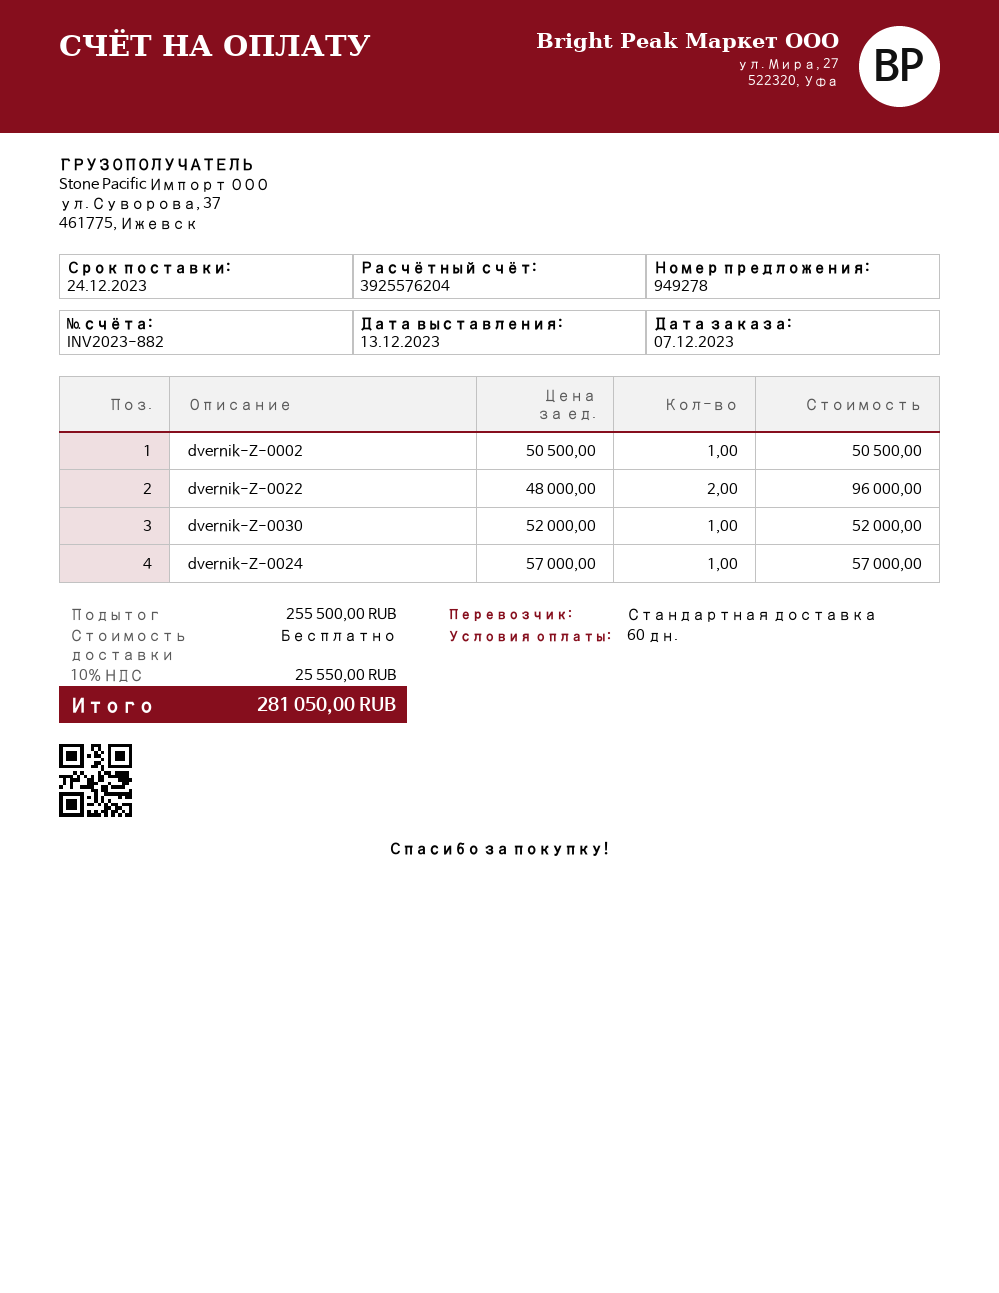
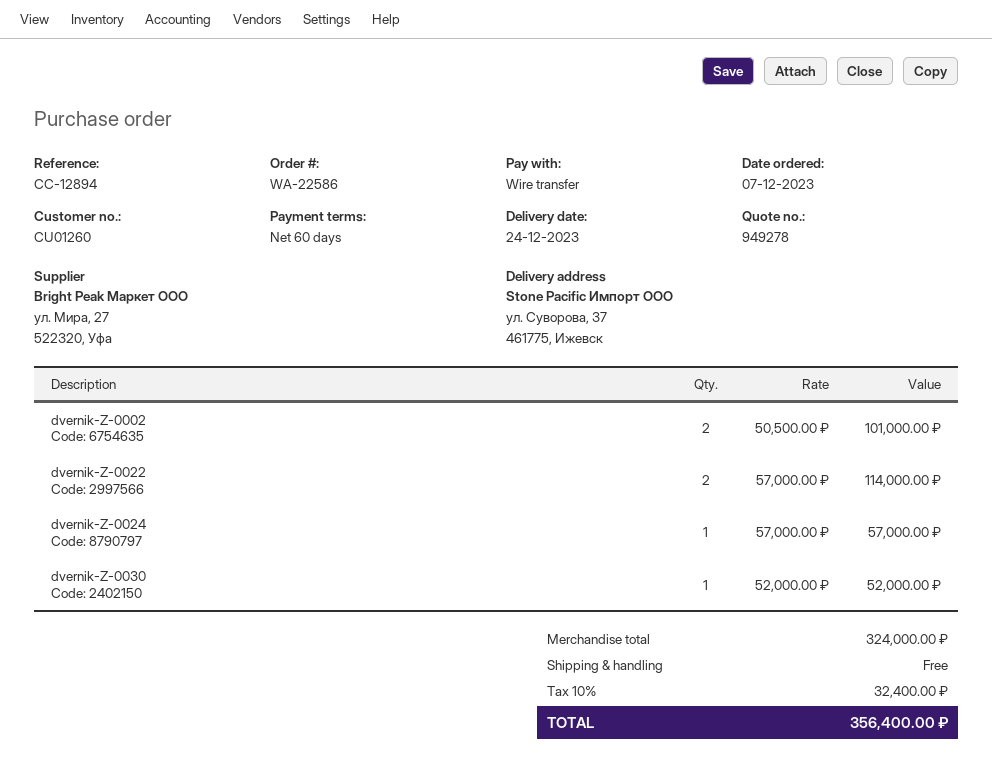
dvernik-Z-0002: 1 x 50500.00 = 50500.00 -> 2 x 50500.00 = 101000.00
dvernik-Z-0022: 2 x 48000.00 = 96000.00 -> 2 x 57000.00 = 114000.00
subtotal: 255500.00 -> 324000.00
tax: 10% = 25550.00 -> 10% = 32400.00
total: 281050.00 -> 356400.00

